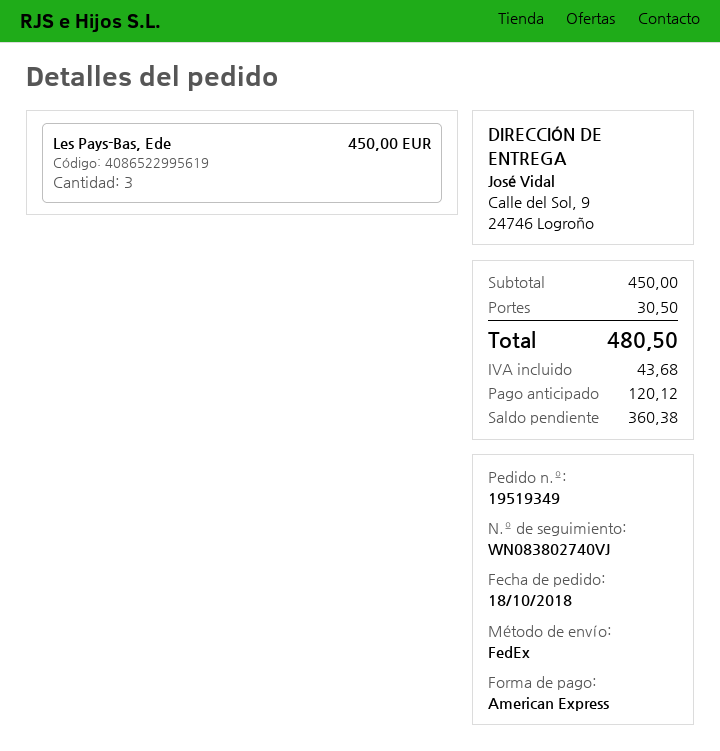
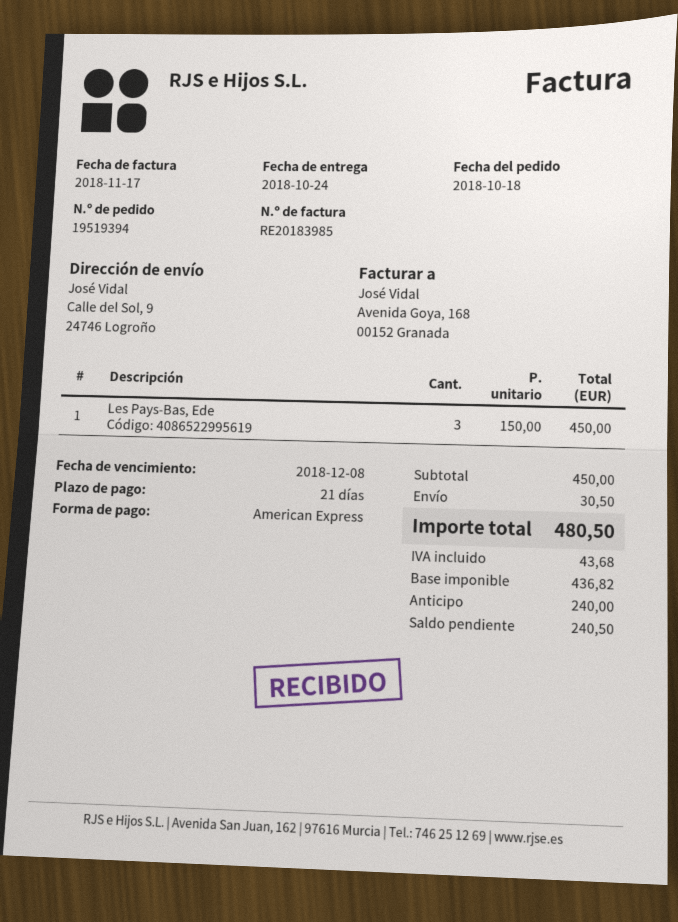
order number: 19519349 -> 19519394
deposit: 120.12 -> 240.00
balance: 360.38 -> 240.50

